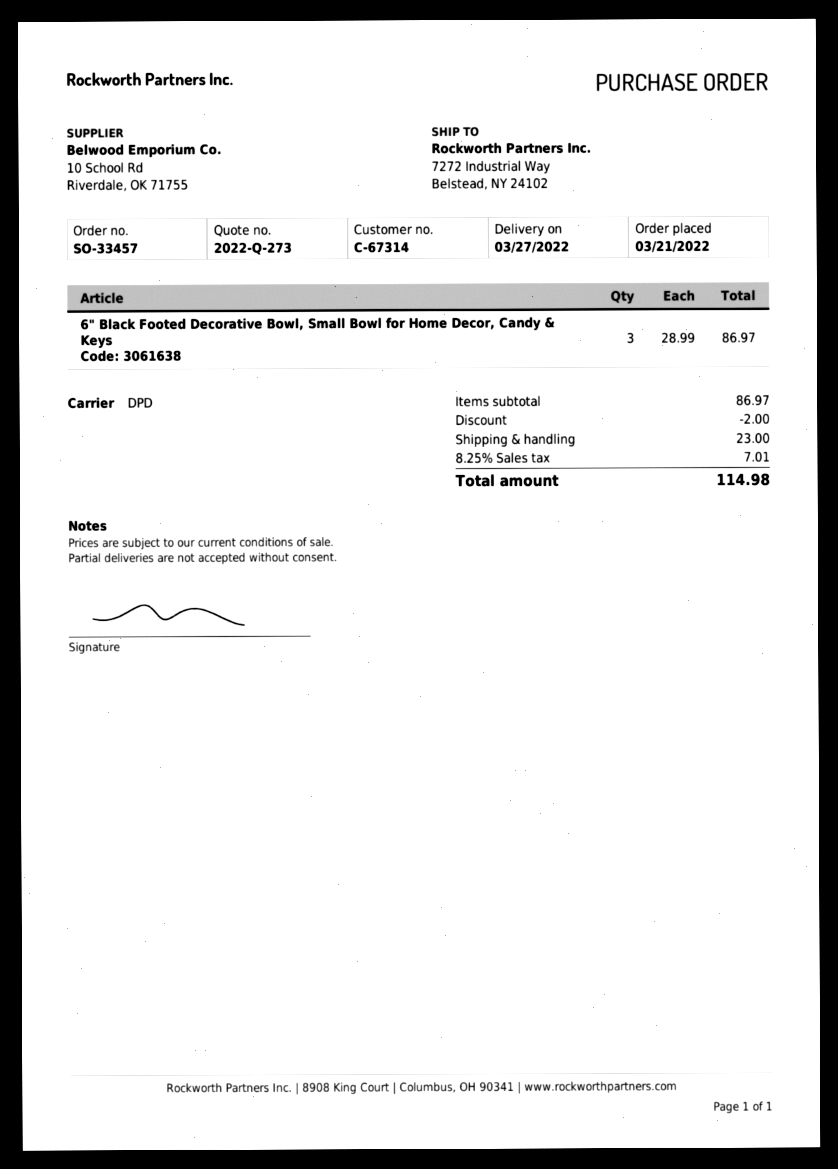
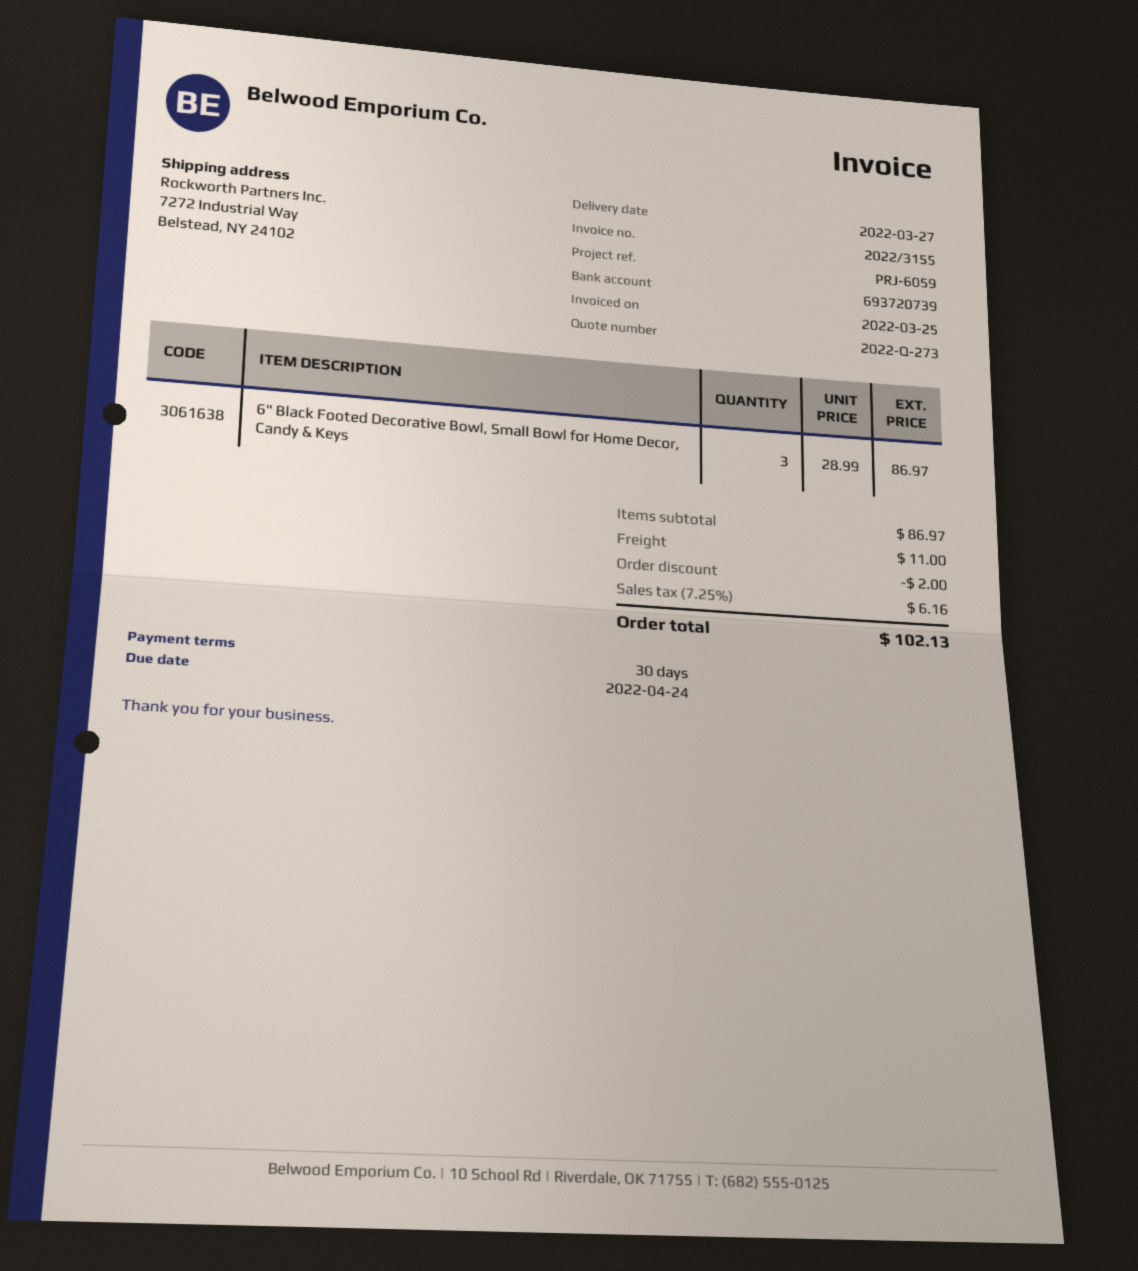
shipping: 23.00 -> 11.00
tax: 8.25% = 7.01 -> 7.25% = 6.16
total: 114.98 -> 102.13

